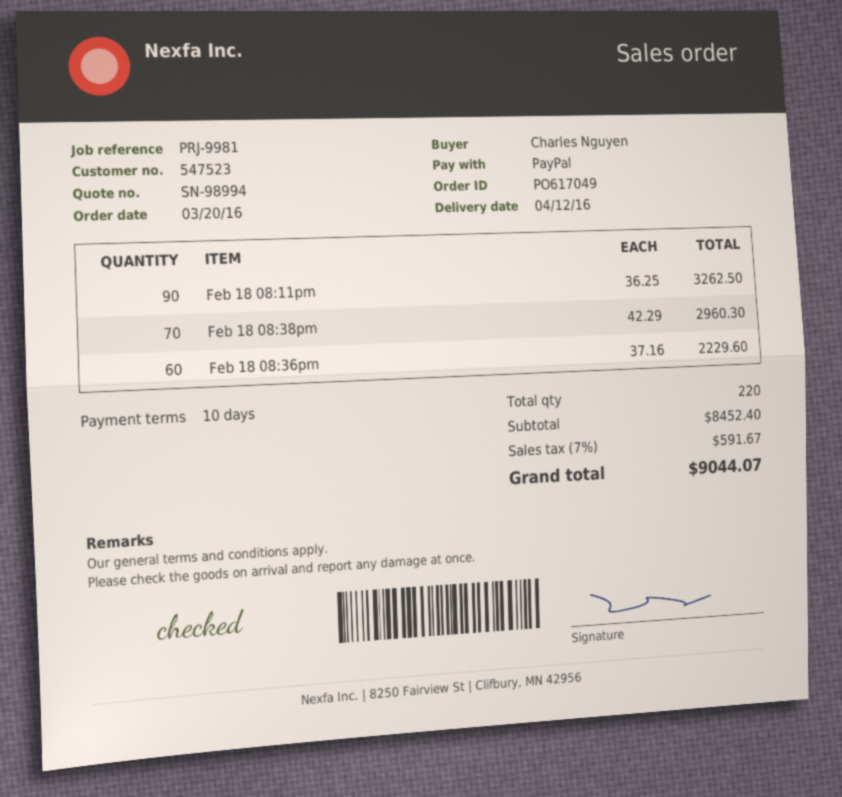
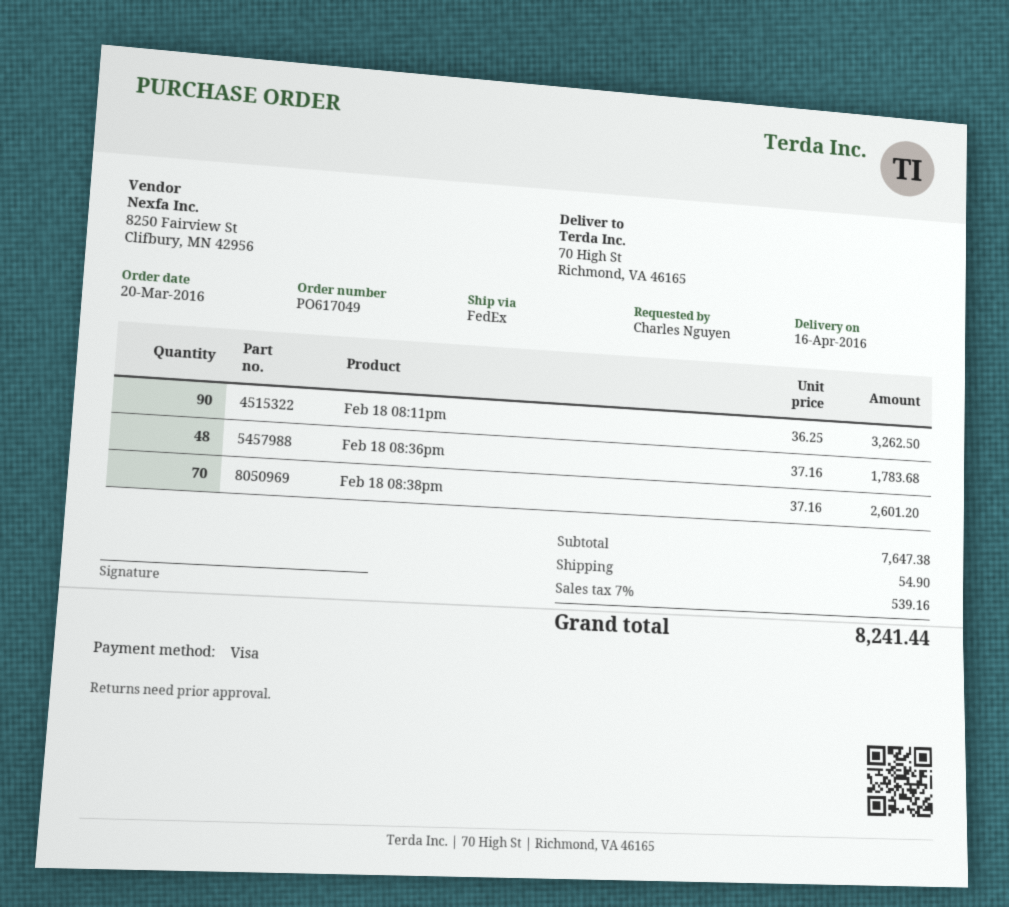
delivery date: 2016-04-12 -> 2016-04-16
payment method: PayPal -> Visa
Feb 18 08:38pm: 70 x 42.29 = 2960.30 -> 70 x 37.16 = 2601.20
Feb 18 08:36pm: 60 x 37.16 = 2229.60 -> 48 x 37.16 = 1783.68
subtotal: 8452.40 -> 7647.38
shipping: none -> 54.90
tax: 7% = 591.67 -> 7% = 539.16
total: 9044.07 -> 8241.44

